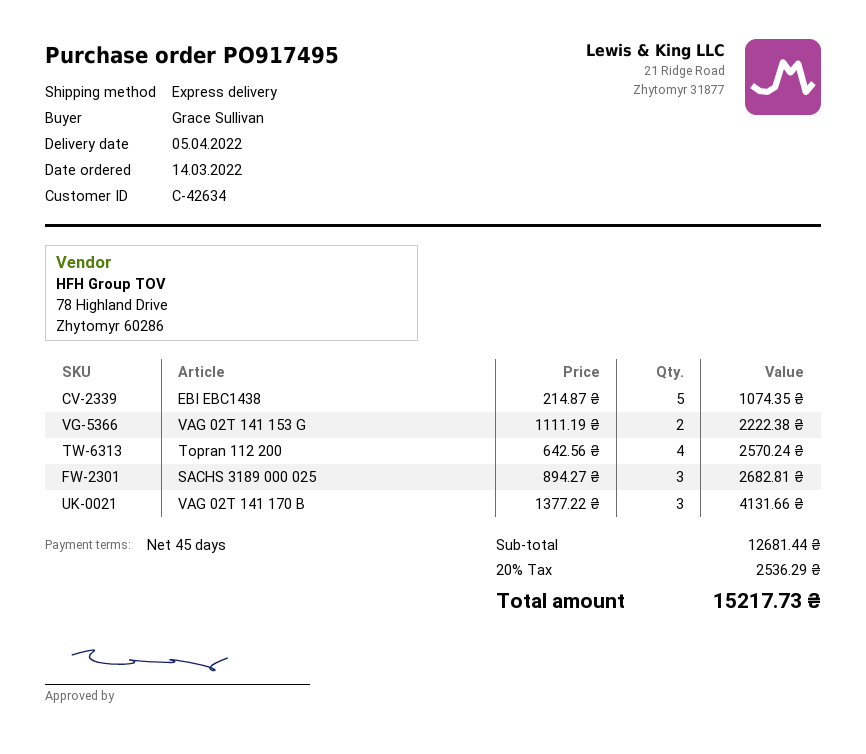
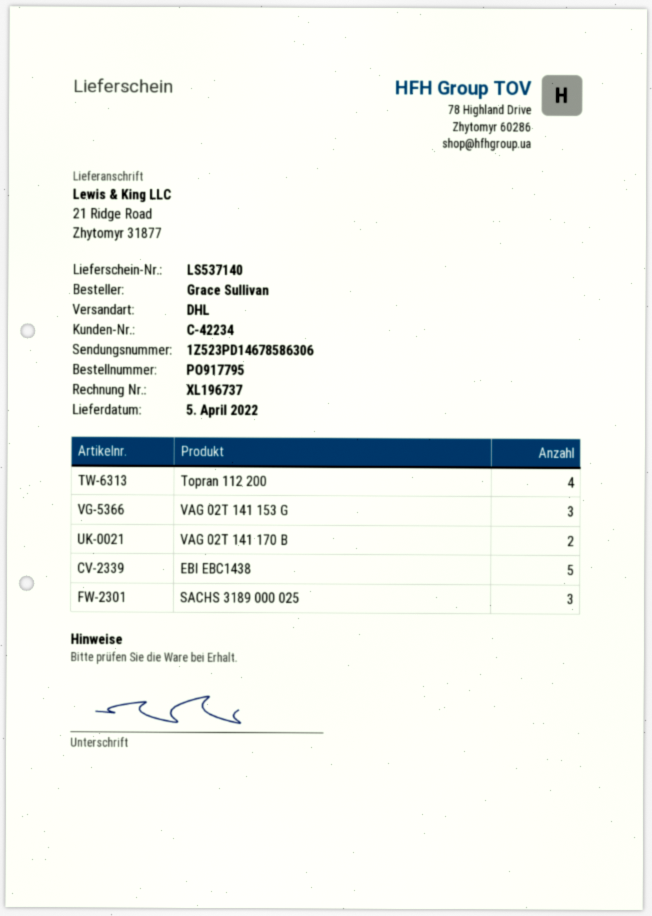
order number: PO917495 -> PO917795
customer number: C-42634 -> C-42234
shipping method: express -> DHL
VAG 02T 141 153 G: 2 -> 3
VAG 02T 141 170 B: 3 -> 2

